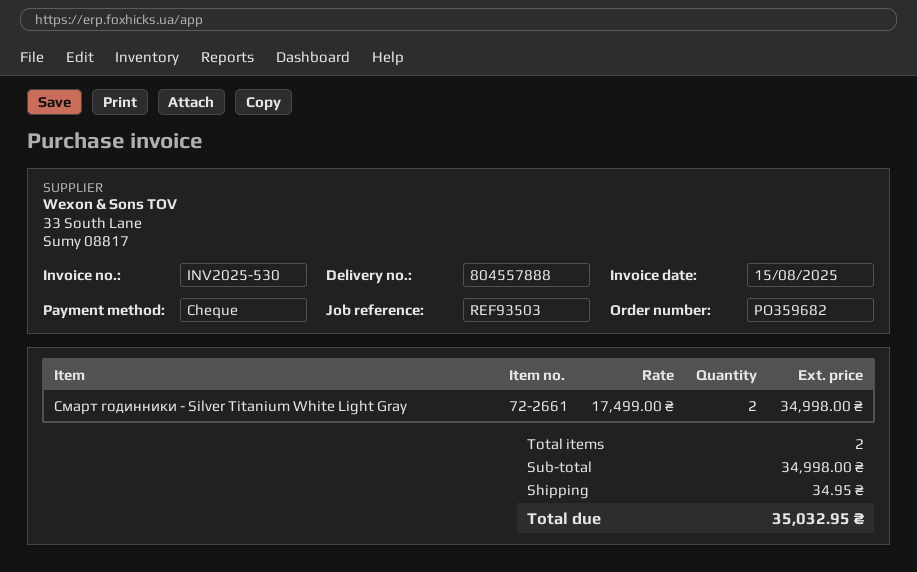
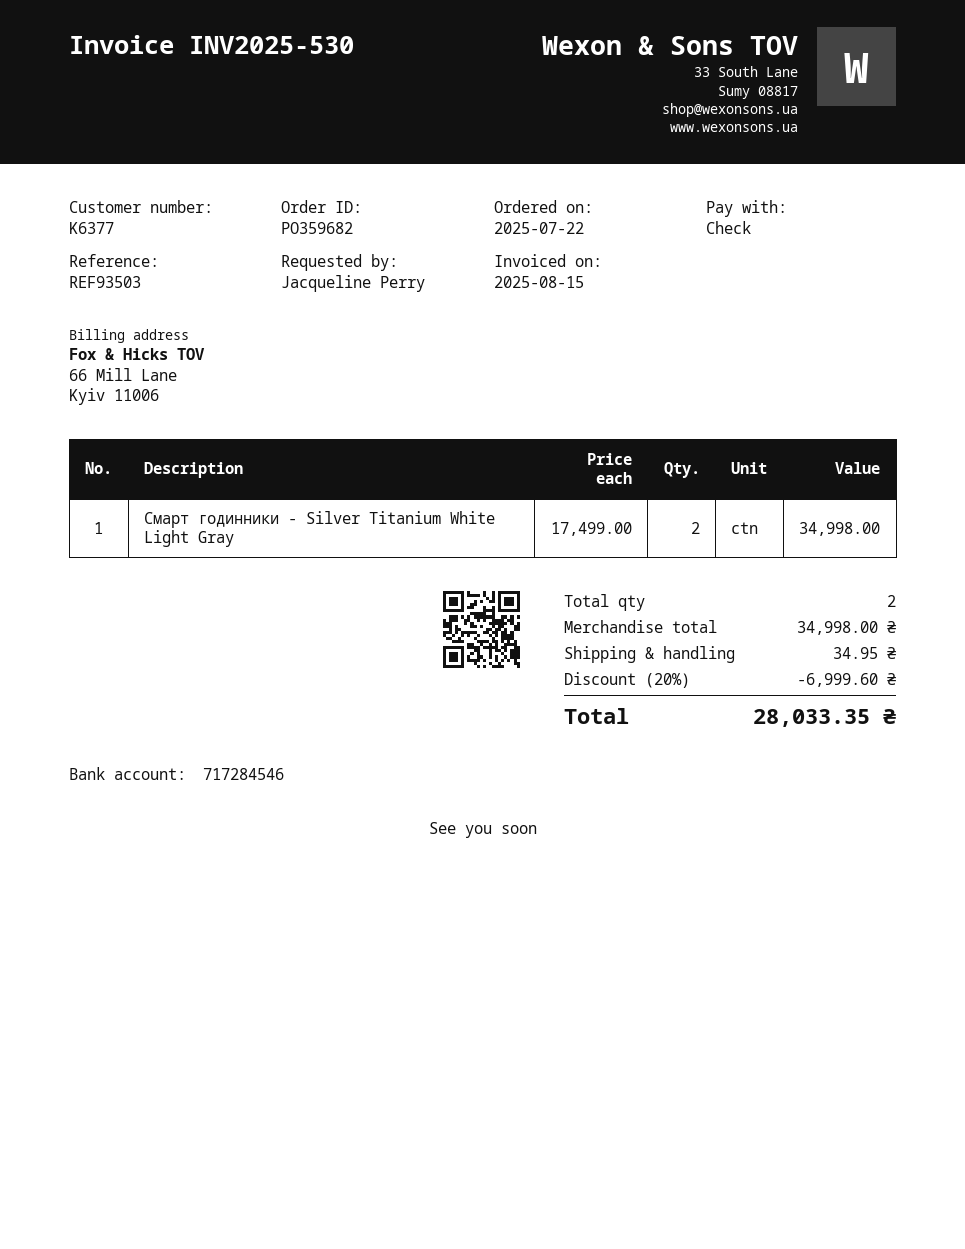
discount: none -> 20% = 6999.60
total: 35032.95 -> 28033.35

